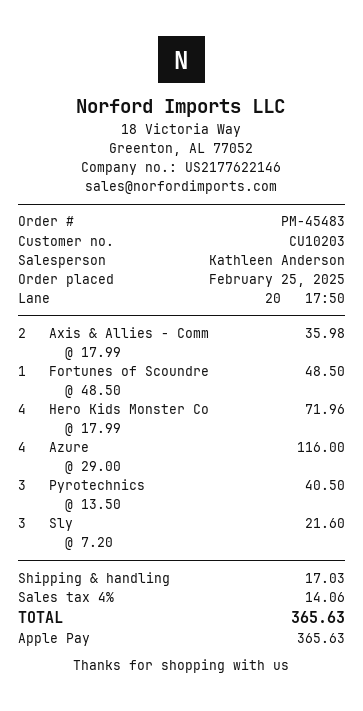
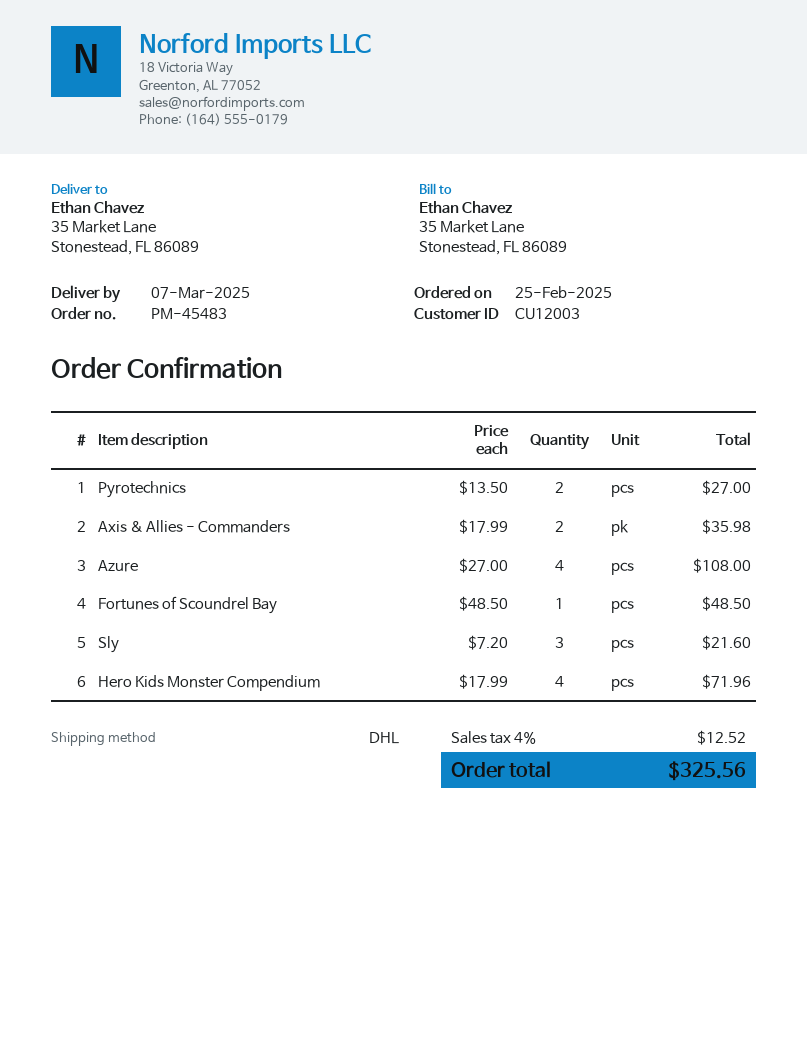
customer number: CU10203 -> CU12003
Azure: 4 x 29.00 = 116.00 -> 4 x 27.00 = 108.00
Pyrotechnics: 3 x 13.50 = 40.50 -> 2 x 13.50 = 27.00
shipping: 17.03 -> none
tax: 4% = 14.06 -> 4% = 12.52
total: 365.63 -> 325.56

